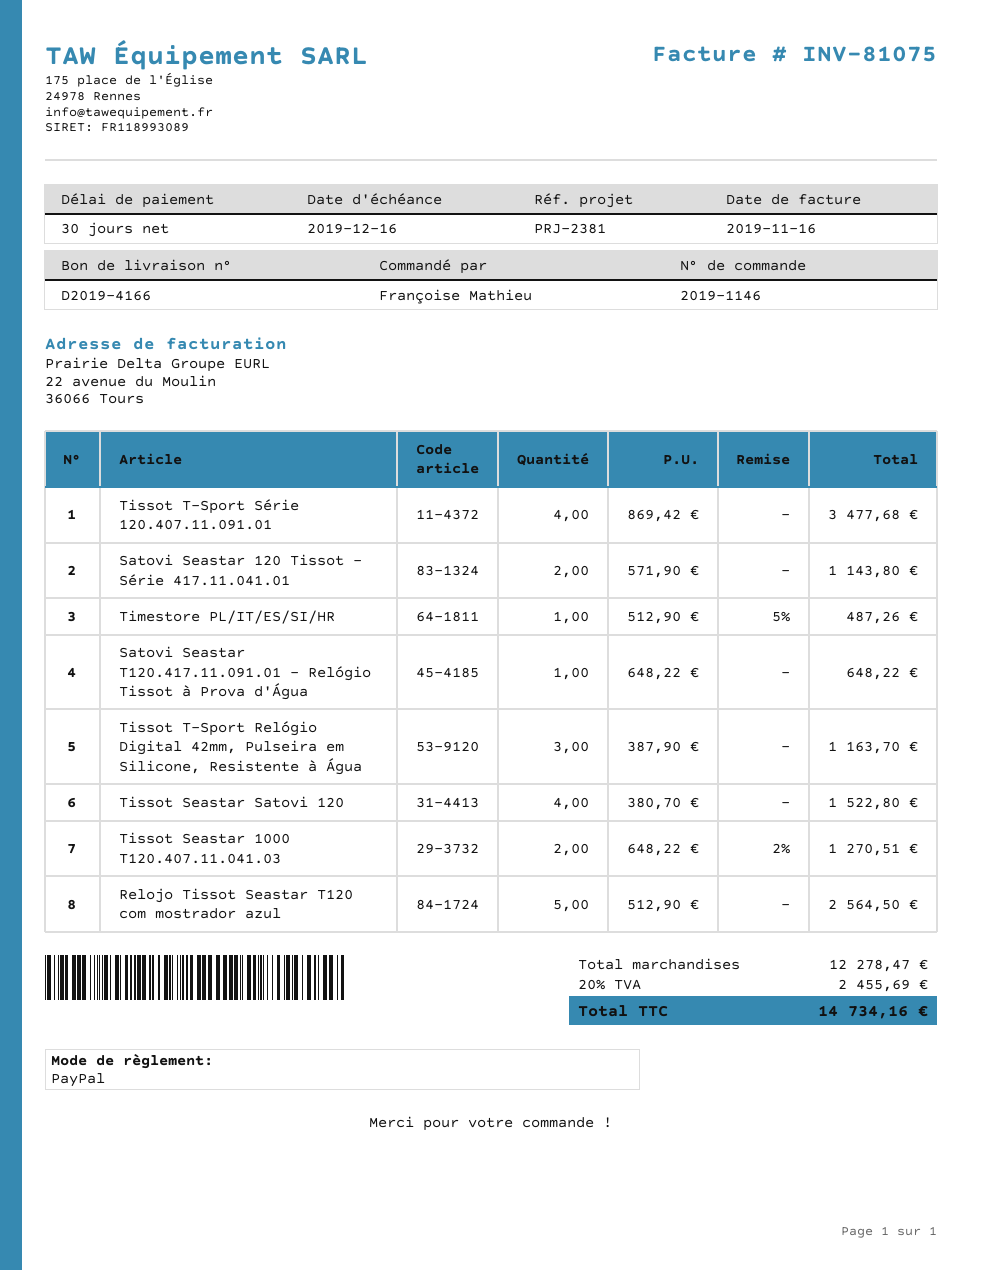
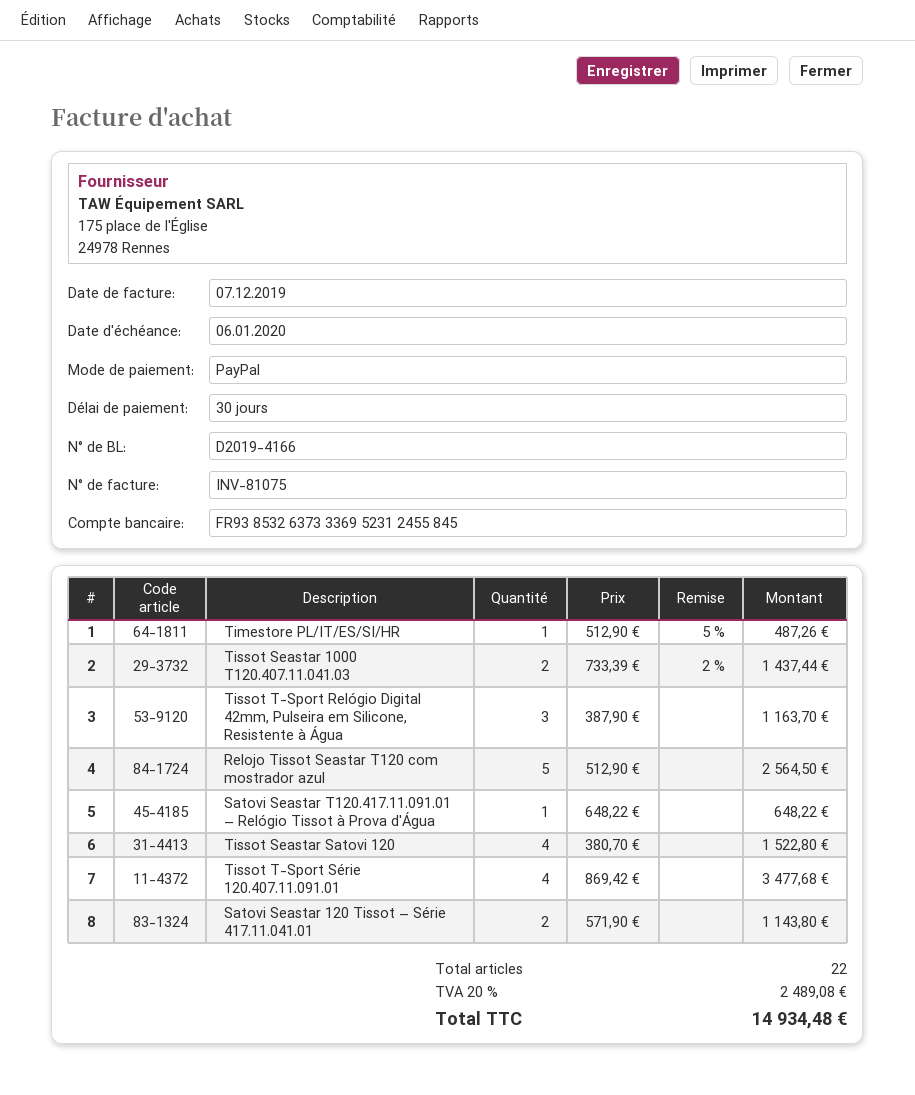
invoice date: 2019-11-16 -> 2019-12-07
due date: 2019-12-16 -> 2020-01-06
Tissot Seastar 1000 T120.407.11.041.03: 2 x 648.22 - 2% = 1270.51 -> 2 x 733.39 - 2% = 1437.44
tax: 20% = 2455.69 -> 20% = 2489.08
total: 14734.16 -> 14934.48

